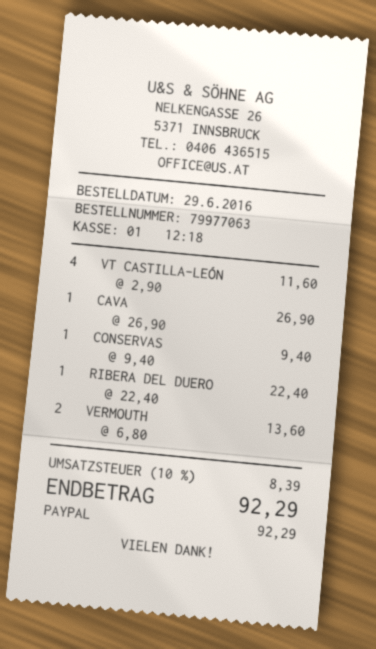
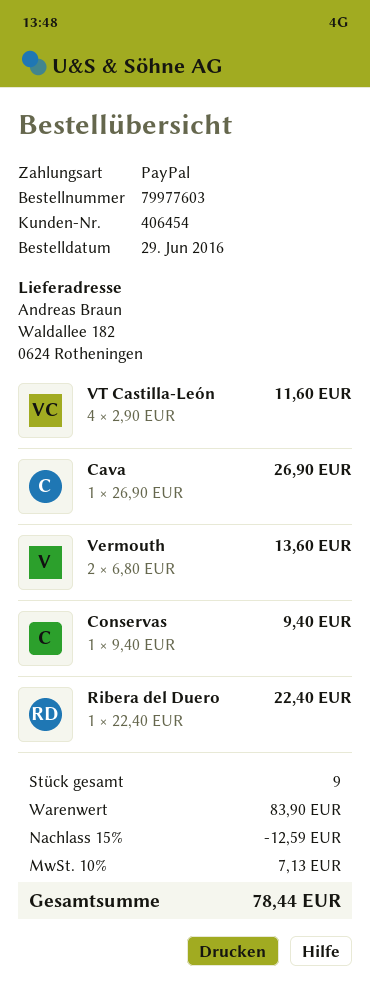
order number: 79977063 -> 79977603
discount: none -> 15% = 12.59
tax: 10% = 8.39 -> 10% = 7.13
total: 92.29 -> 78.44

